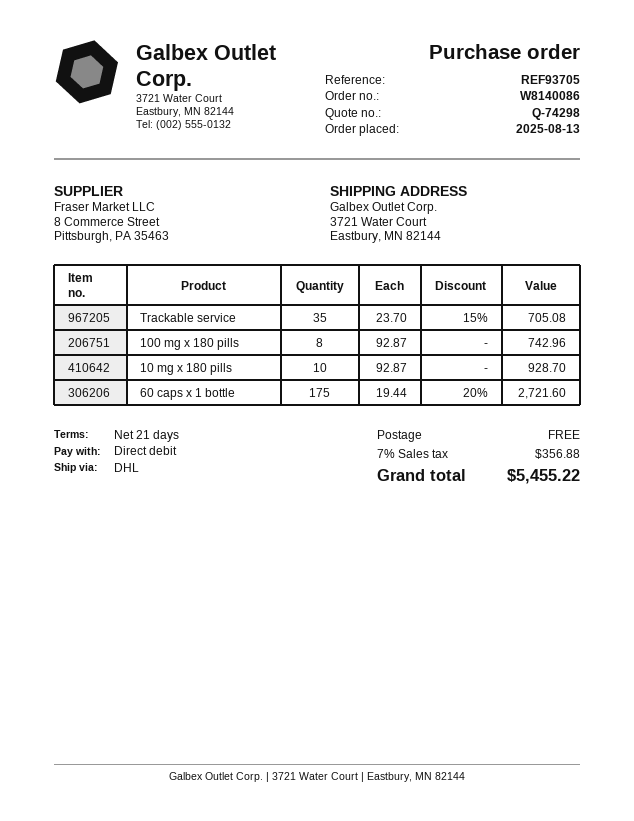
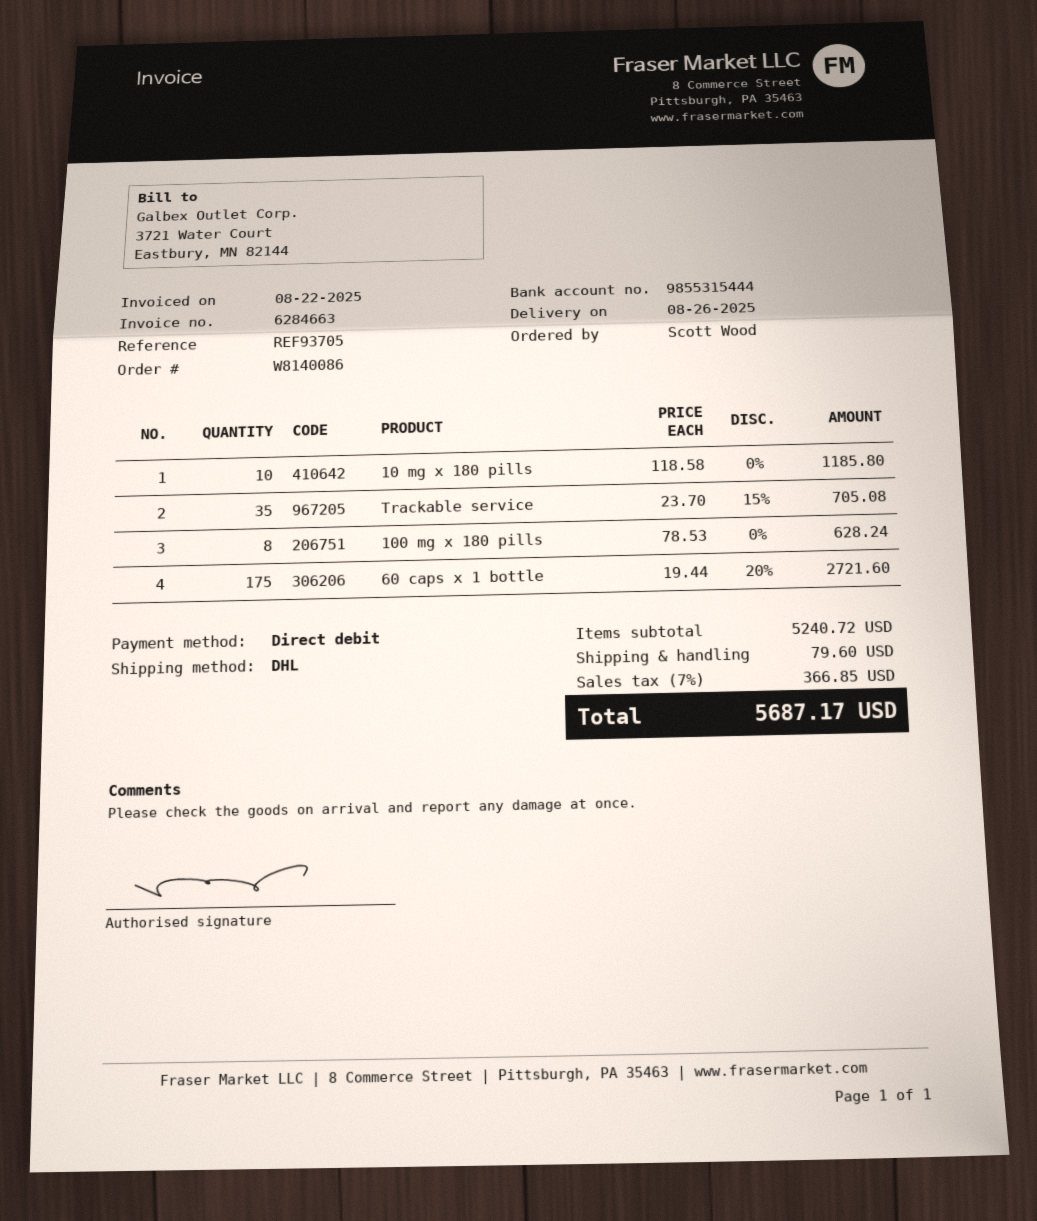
100 mg x 180 pills: 8 x 92.87 = 742.96 -> 8 x 78.53 = 628.24
10 mg x 180 pills: 10 x 92.87 = 928.70 -> 10 x 118.58 = 1185.80
shipping: 0.00 -> 79.60
tax: 7% = 356.88 -> 7% = 366.85
total: 5455.22 -> 5687.17

